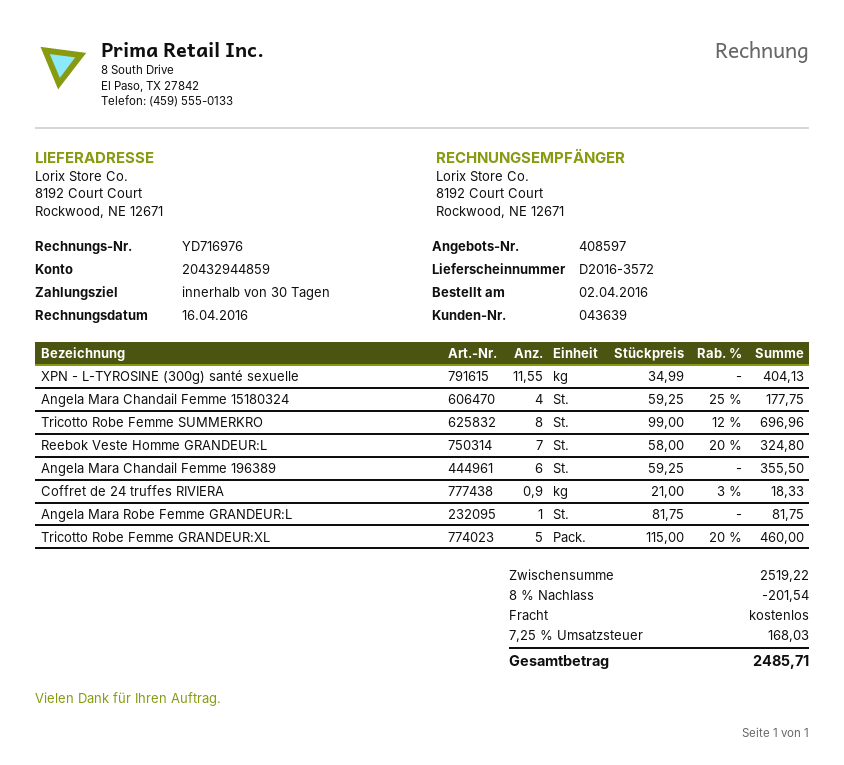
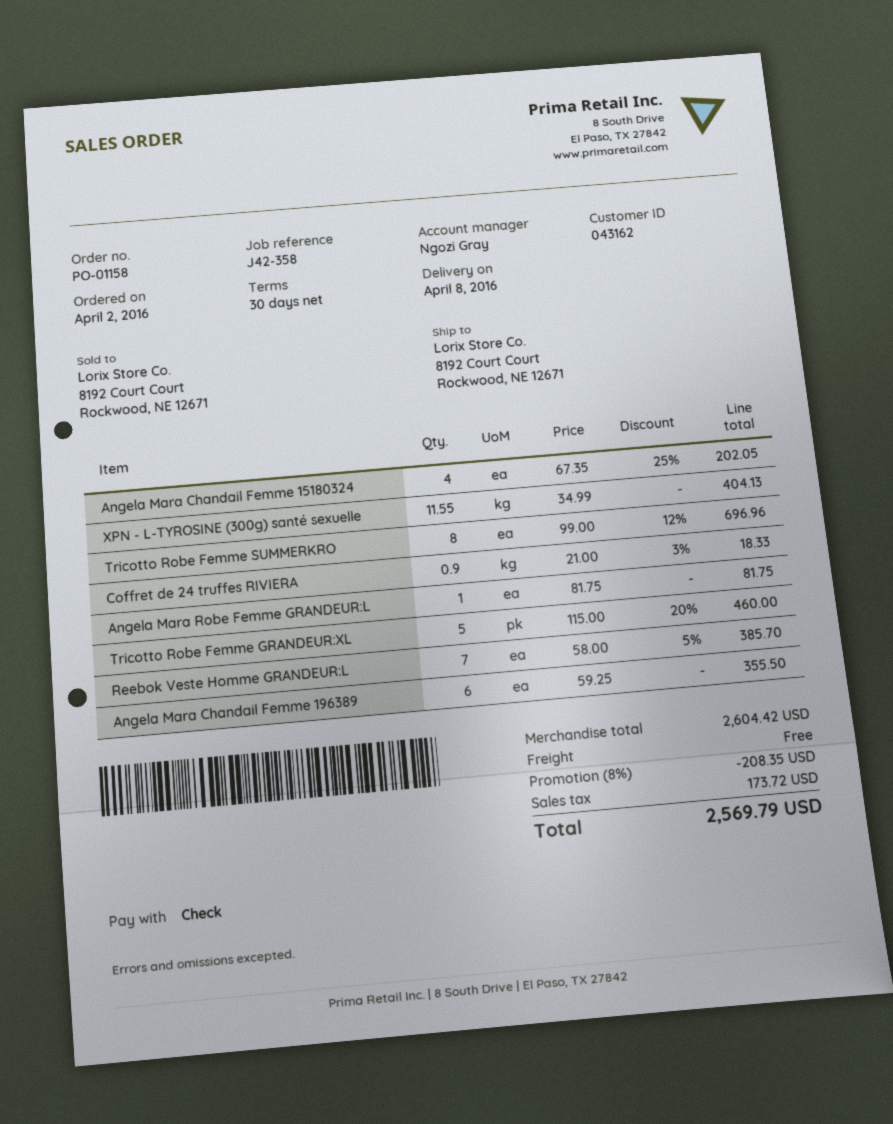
customer number: 043639 -> 043162
Angela Mara Chandail Femme 15180324: 4 x 59.25 - 25% = 177.75 -> 4 x 67.35 - 25% = 202.05
Reebok Veste Homme GRANDEUR:L: 7 x 58.00 - 20% = 324.80 -> 7 x 58.00 - 5% = 385.70
subtotal: 2519.22 -> 2604.42
discount: 8% = 201.54 -> 8% = 208.35
tax: 168.03 -> 173.72
total: 2485.71 -> 2569.79

